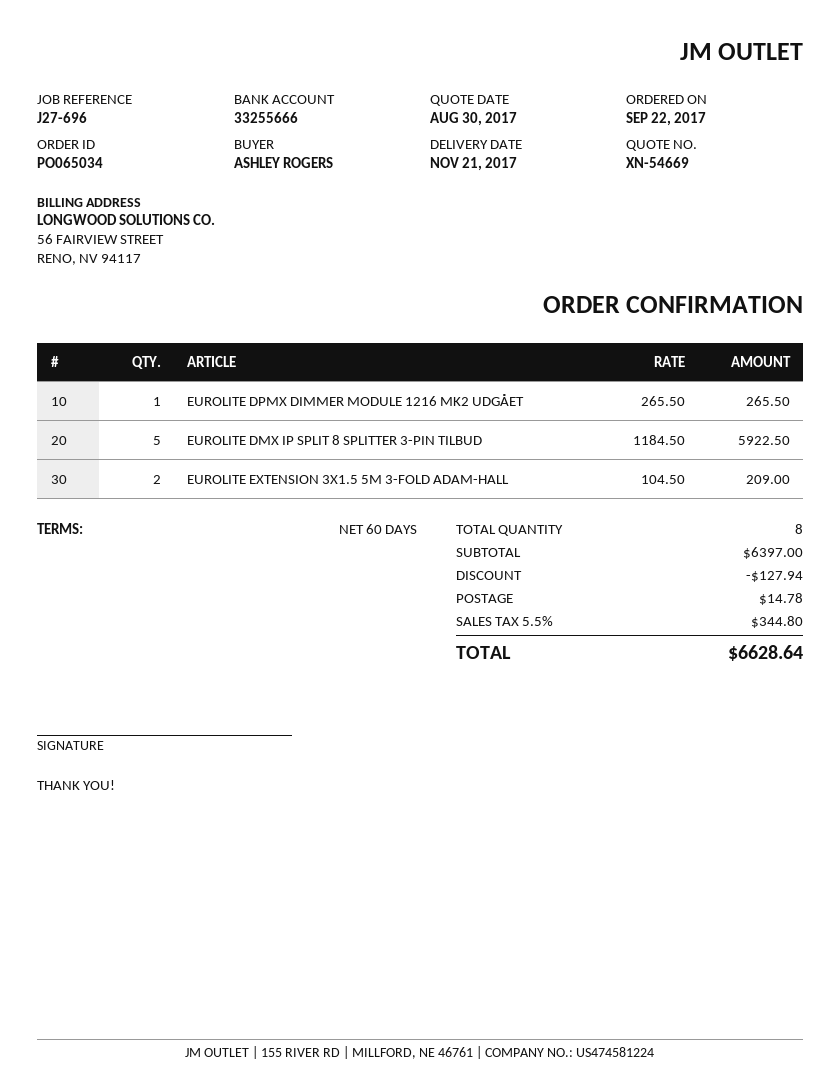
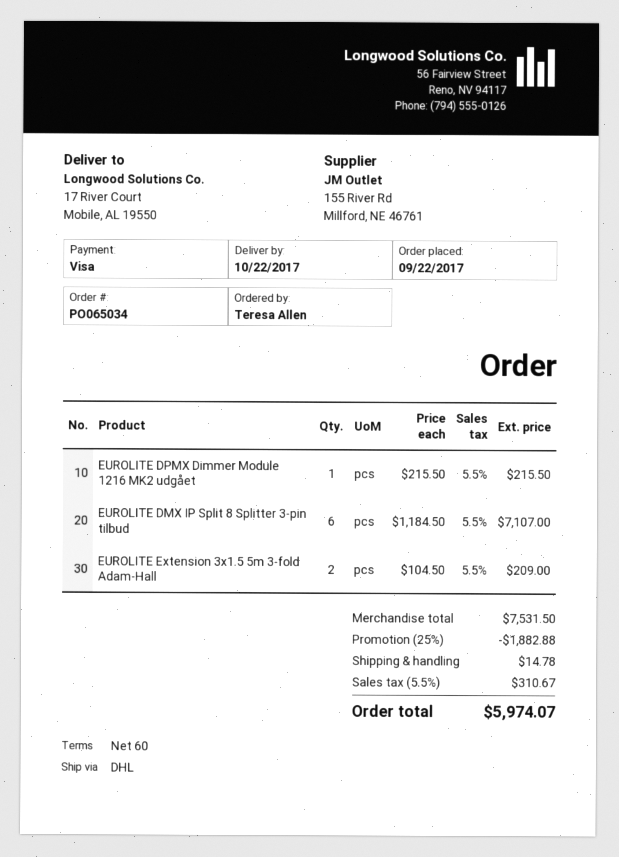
delivery date: 2017-11-21 -> 2017-10-22
ordered by: ASHLEY ROGERS -> Teresa Allen
EUROLITE DPMX DIMMER MODULE 1216 MK2 UDGÅET: 1 x 265.50 = 265.50 -> 1 x 215.50 = 215.50
EUROLITE DMX IP SPLIT 8 SPLITTER 3-PIN TILBUD: 5 x 1184.50 = 5922.50 -> 6 x 1184.50 = 7107.00
subtotal: 6397.00 -> 7531.50
discount: 127.94 -> 1882.88
tax: 5.5% = 344.80 -> 5.5% = 310.67
total: 6628.64 -> 5974.07

